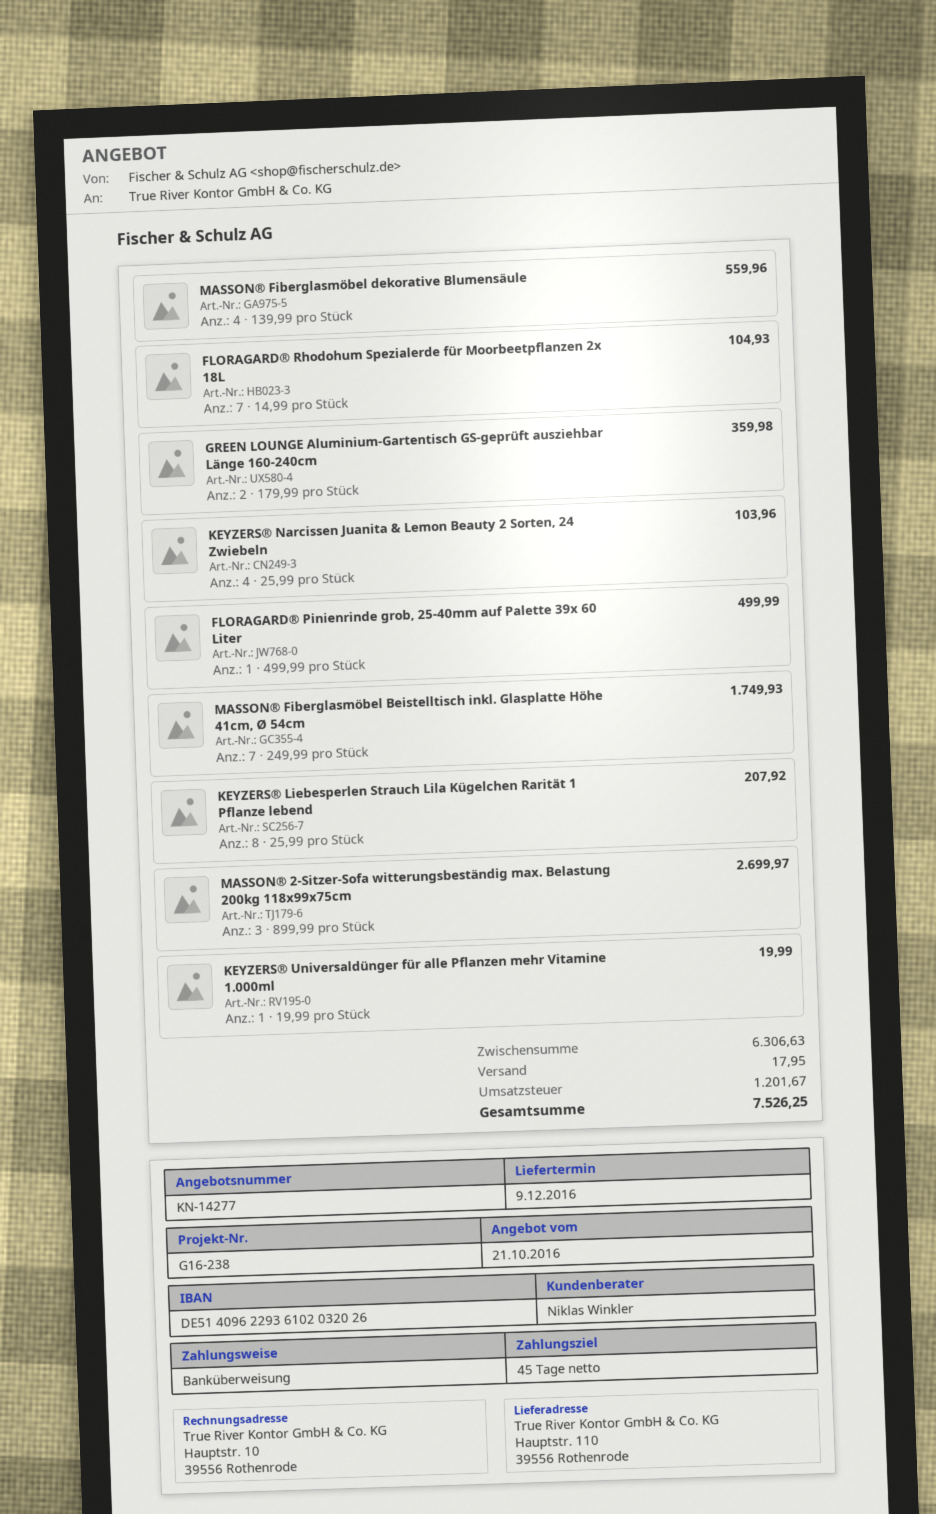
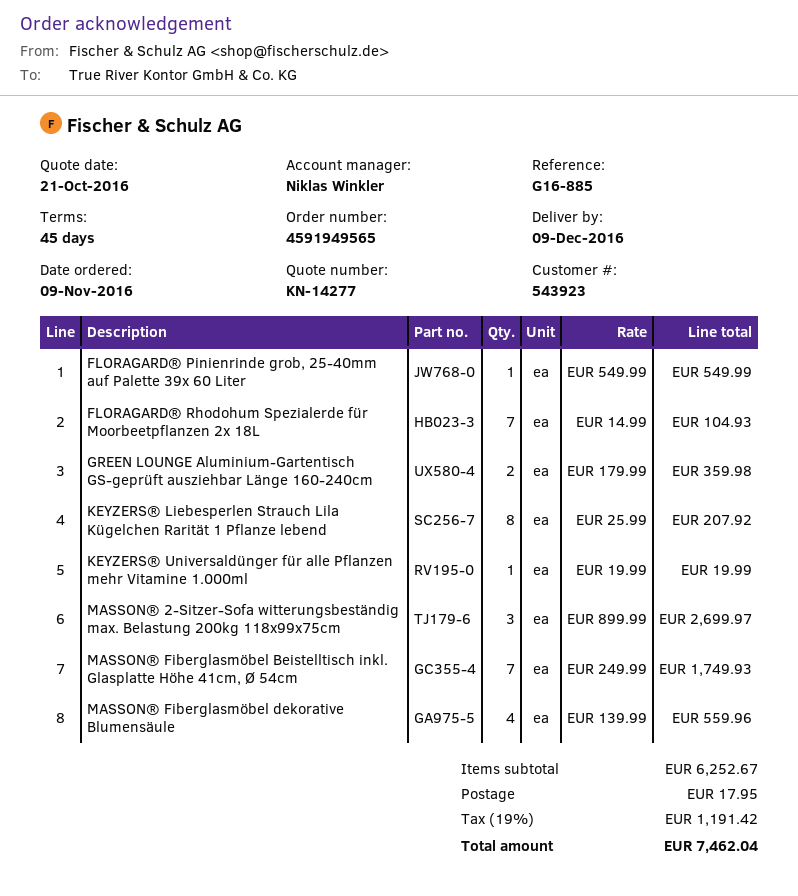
reference: G16-238 -> G16-885
KEYZERS® Narcissen Juanita & Lemon Beauty 2 Sorten, 24 Zwiebeln: 4 x 25.99 = 103.96 -> none
FLORAGARD® Pinienrinde grob, 25-40mm auf Palette 39x 60 Liter: 1 x 499.99 = 499.99 -> 1 x 549.99 = 549.99
subtotal: 6306.63 -> 6252.67
tax: 1201.67 -> 1191.42
total: 7526.25 -> 7462.04

